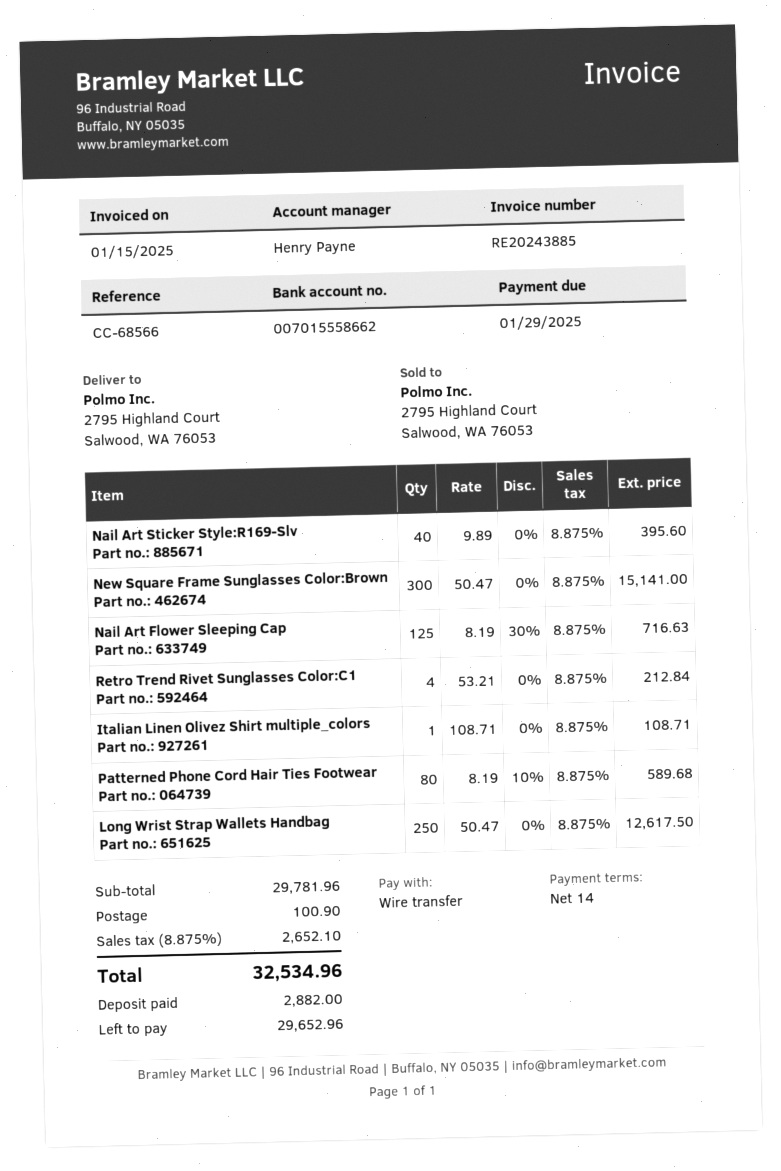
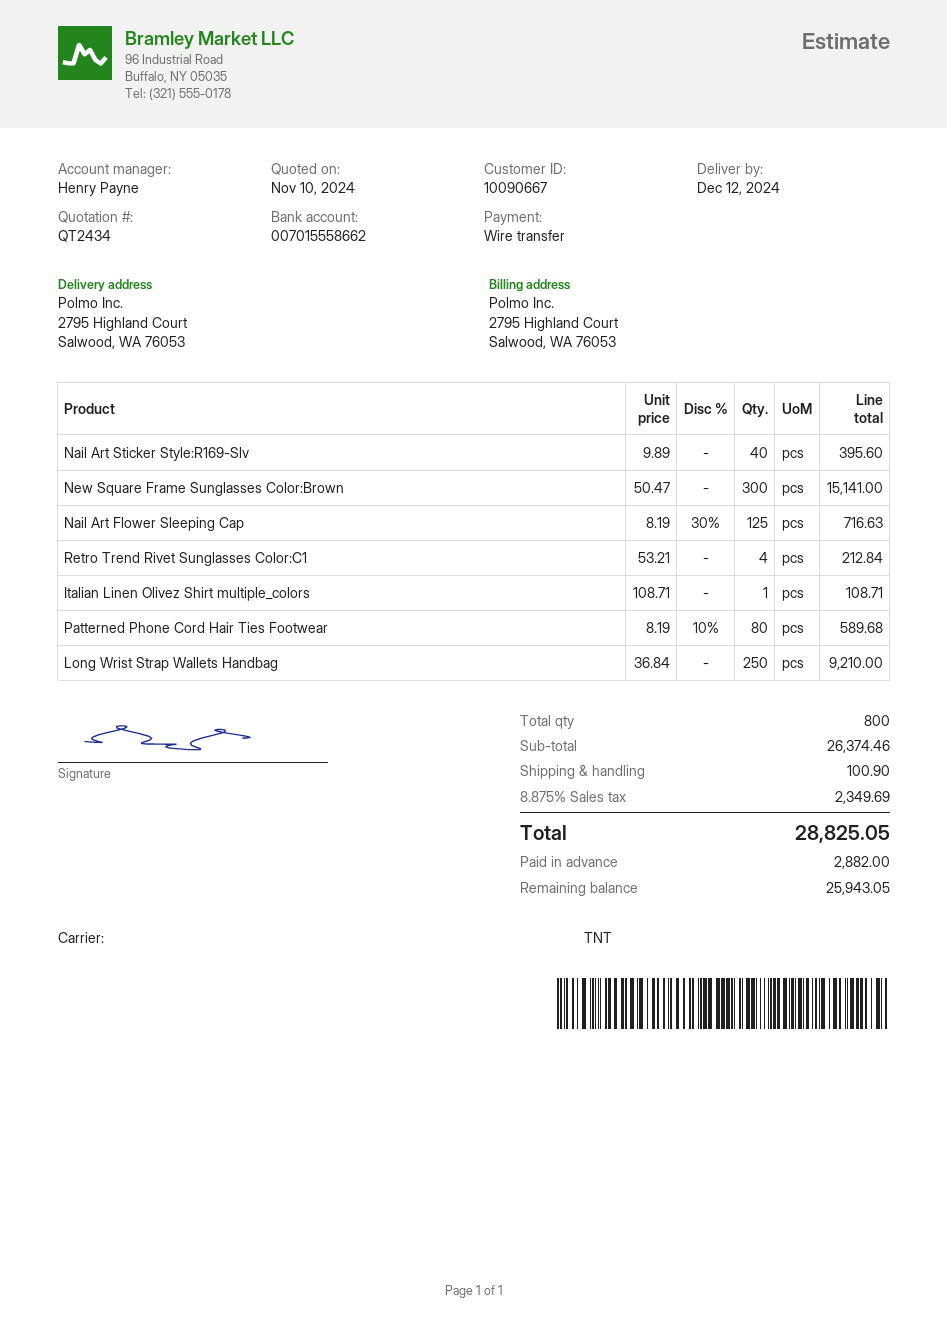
Long Wrist Strap Wallets Handbag: 250 x 50.47 = 12617.50 -> 250 x 36.84 = 9210.00
subtotal: 29781.96 -> 26374.46
tax: 8.875% = 2652.10 -> 8.875% = 2349.69
total: 32534.96 -> 28825.05
balance: 29652.96 -> 25943.05

